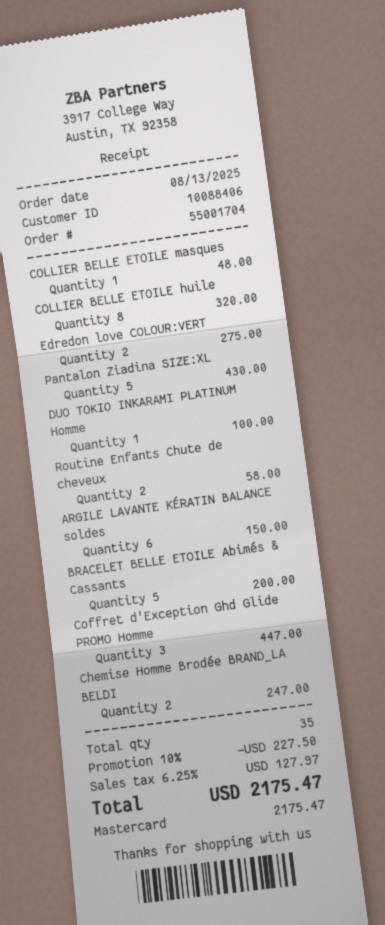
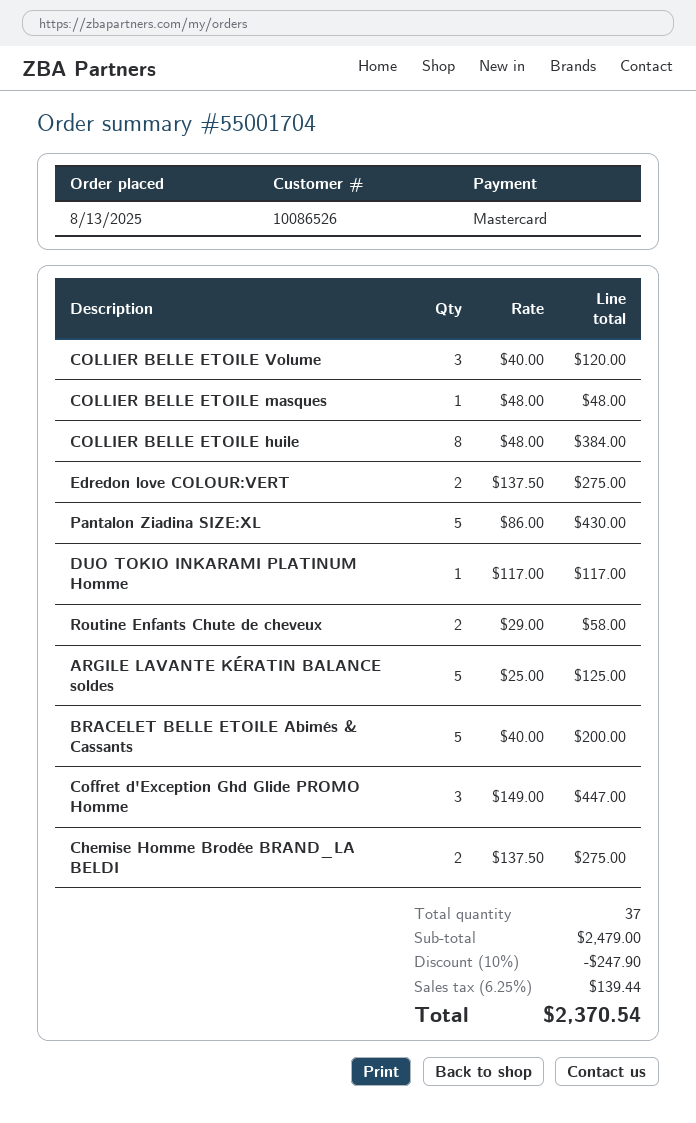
customer number: 10088406 -> 10086526
COLLIER BELLE ETOILE huile: 8 for 320.00 -> 8 for 384.00
DUO TOKIO INKARAMI PLATINUM Homme: 1 for 100.00 -> 1 for 117.00
ARGILE LAVANTE KÉRATIN BALANCE soldes: 6 for 150.00 -> 5 for 125.00
Chemise Homme Brodée BRAND_LA BELDI: 2 for 247.00 -> 2 for 275.00
COLLIER BELLE ETOILE Volume: none -> 3 for 120.00
total quantity: 35 -> 37
discount: 10% = 227.50 -> 10% = 247.90
tax: 6.25% = 127.97 -> 6.25% = 139.44
total: 2175.47 -> 2370.54

